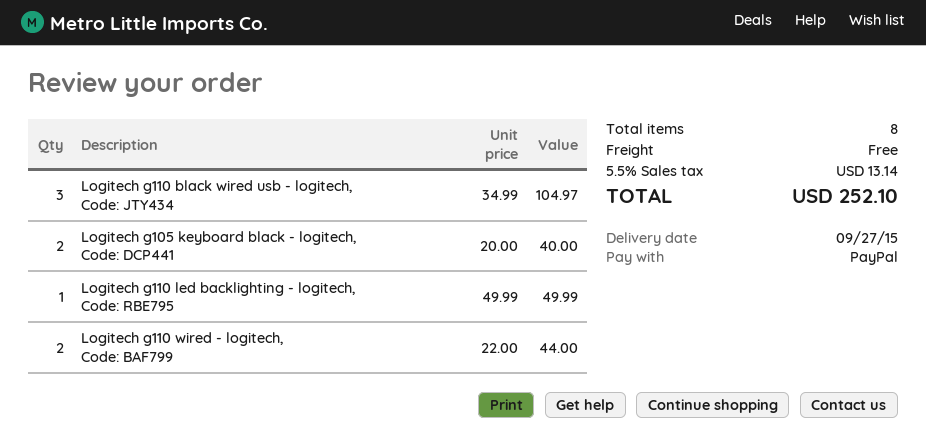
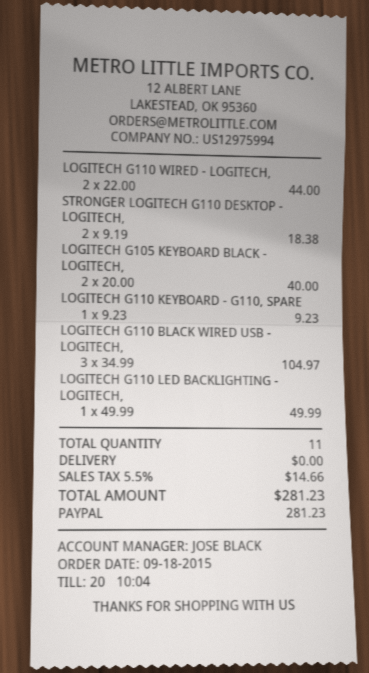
STRONGER LOGITECH G110 DESKTOP - LOGITECH,: none -> 2 x 9.19 = 18.38
LOGITECH G110 KEYBOARD - G110, SPARE: none -> 1 x 9.23 = 9.23
total quantity: 8 -> 11
tax: 5.5% = 13.14 -> 5.5% = 14.66
total: 252.10 -> 281.23

